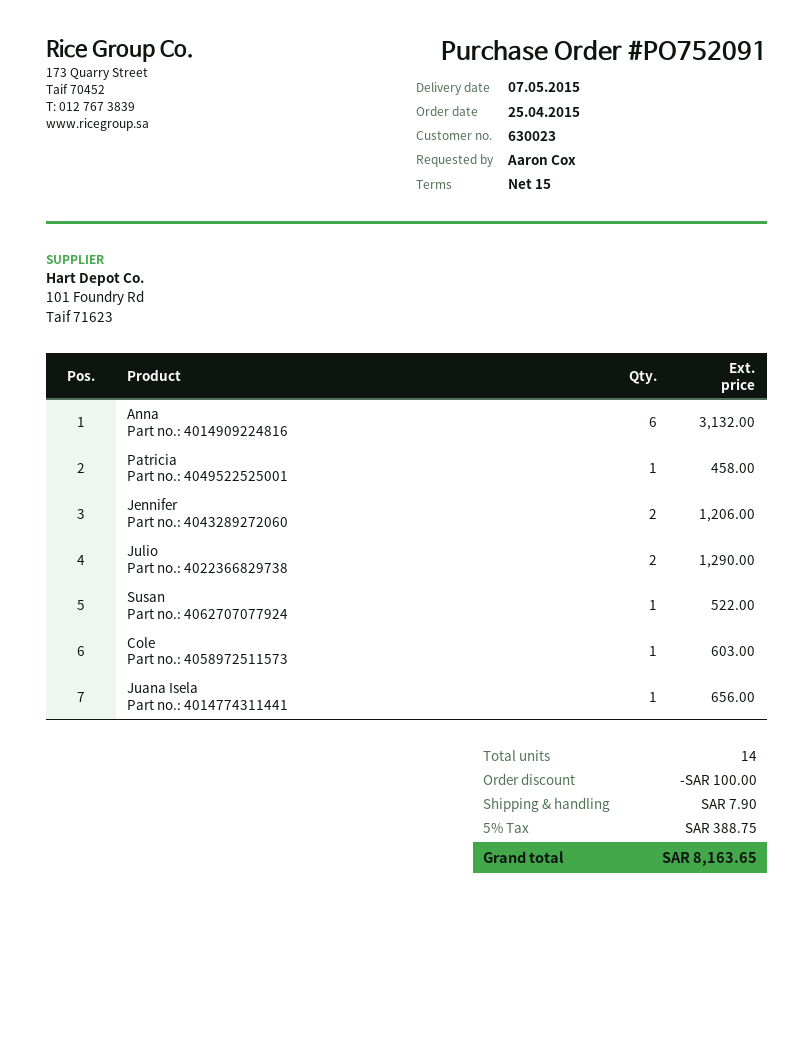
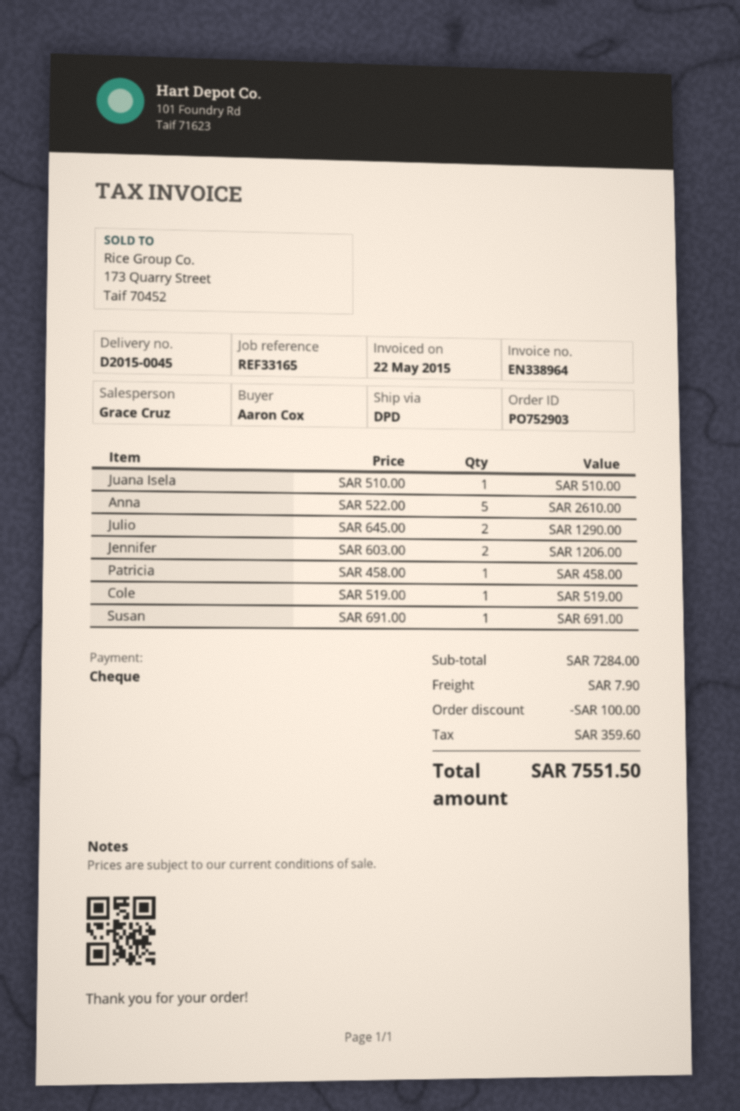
order number: PO752091 -> PO752903
Anna: 6 for 3132.00 -> 5 for 2610.00
Susan: 1 for 522.00 -> 1 for 691.00
Cole: 1 for 603.00 -> 1 for 519.00
Juana Isela: 1 for 656.00 -> 1 for 510.00
tax: 388.75 -> 359.60
total: 8163.65 -> 7551.50

